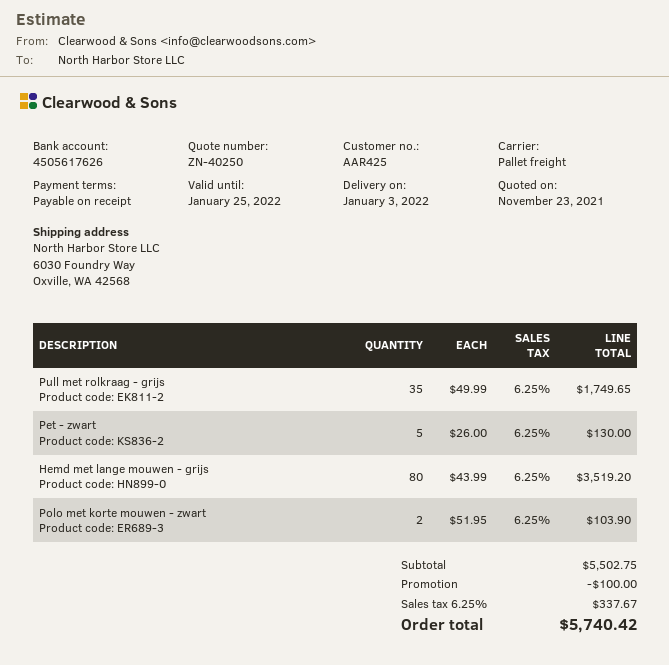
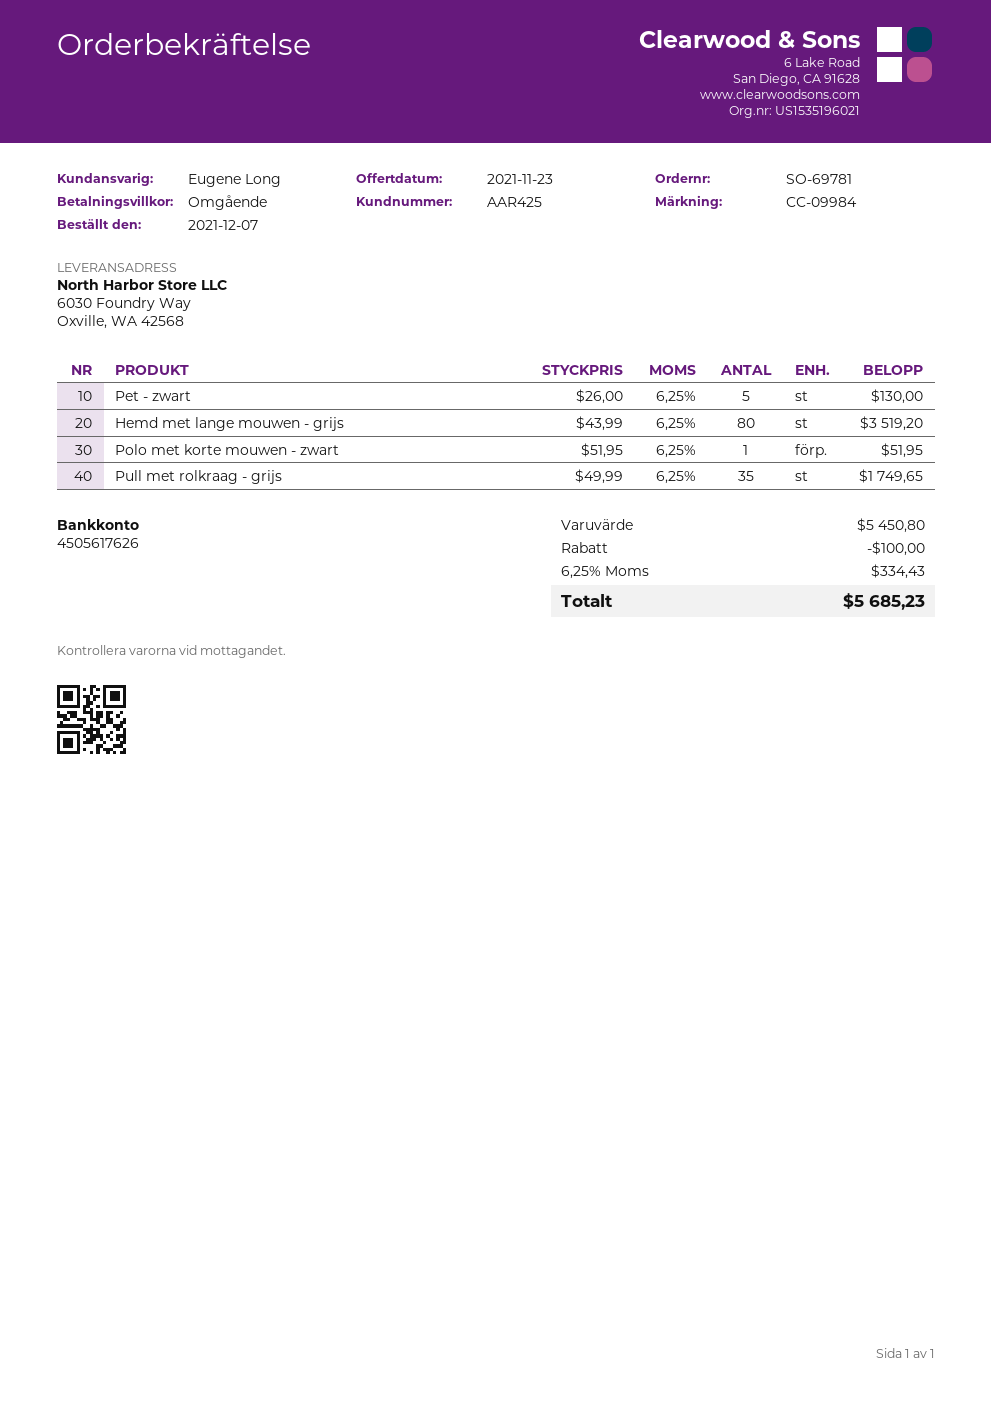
Polo met korte mouwen - zwart: 2 x 51.95 = 103.90 -> 1 x 51.95 = 51.95
subtotal: 5502.75 -> 5450.80
tax: 6.25% = 337.67 -> 6.25% = 334.43
total: 5740.42 -> 5685.23

